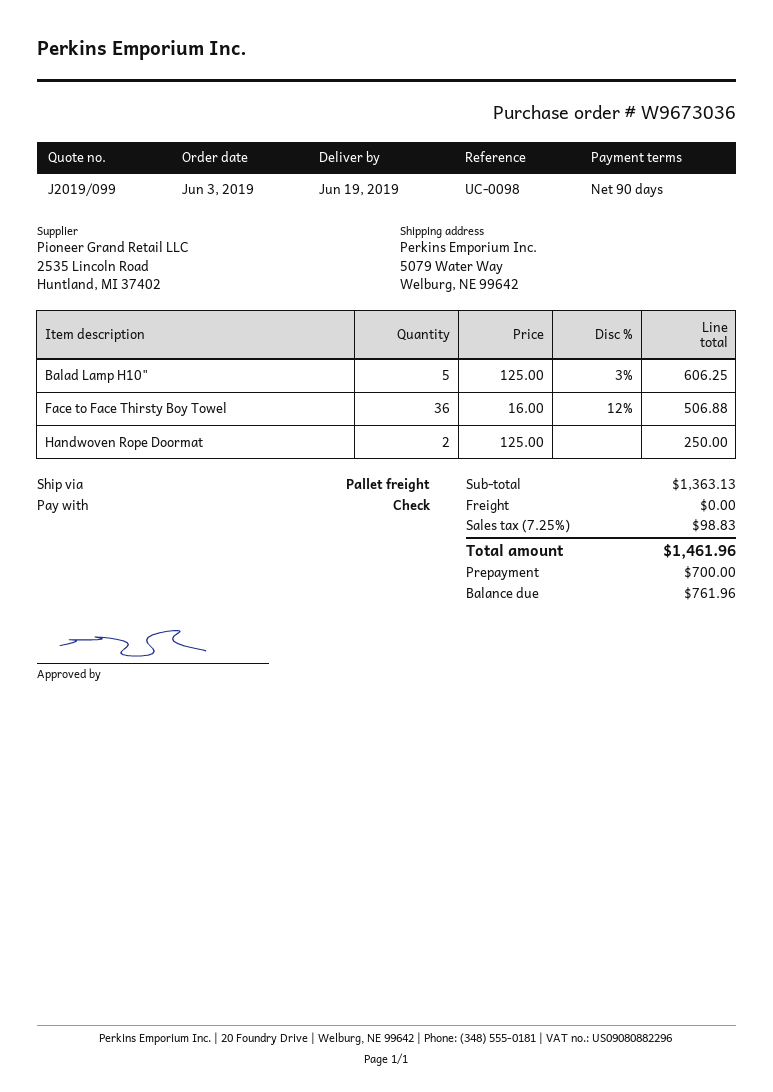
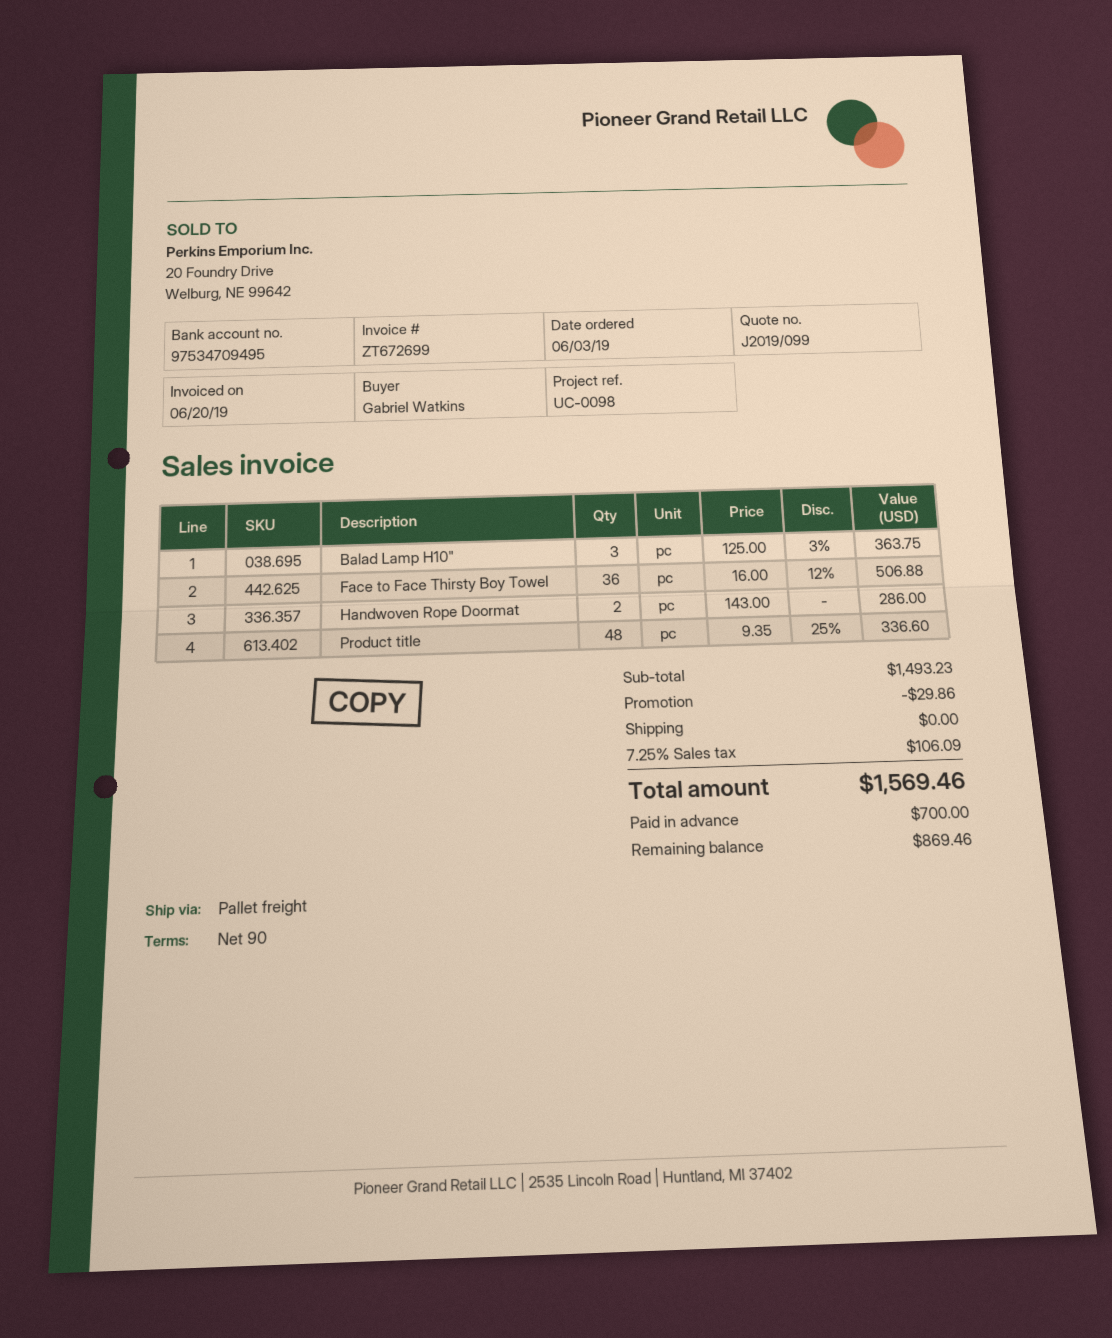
Balad Lamp H10": 5 x 125.00 - 3% = 606.25 -> 3 x 125.00 - 3% = 363.75
Handwoven Rope Doormat: 2 x 125.00 = 250.00 -> 2 x 143.00 = 286.00
Product title: none -> 48 x 9.35 - 25% = 336.60
subtotal: 1363.13 -> 1493.23
discount: none -> 29.86
tax: 7.25% = 98.83 -> 7.25% = 106.09
total: 1461.96 -> 1569.46
balance: 761.96 -> 869.46

